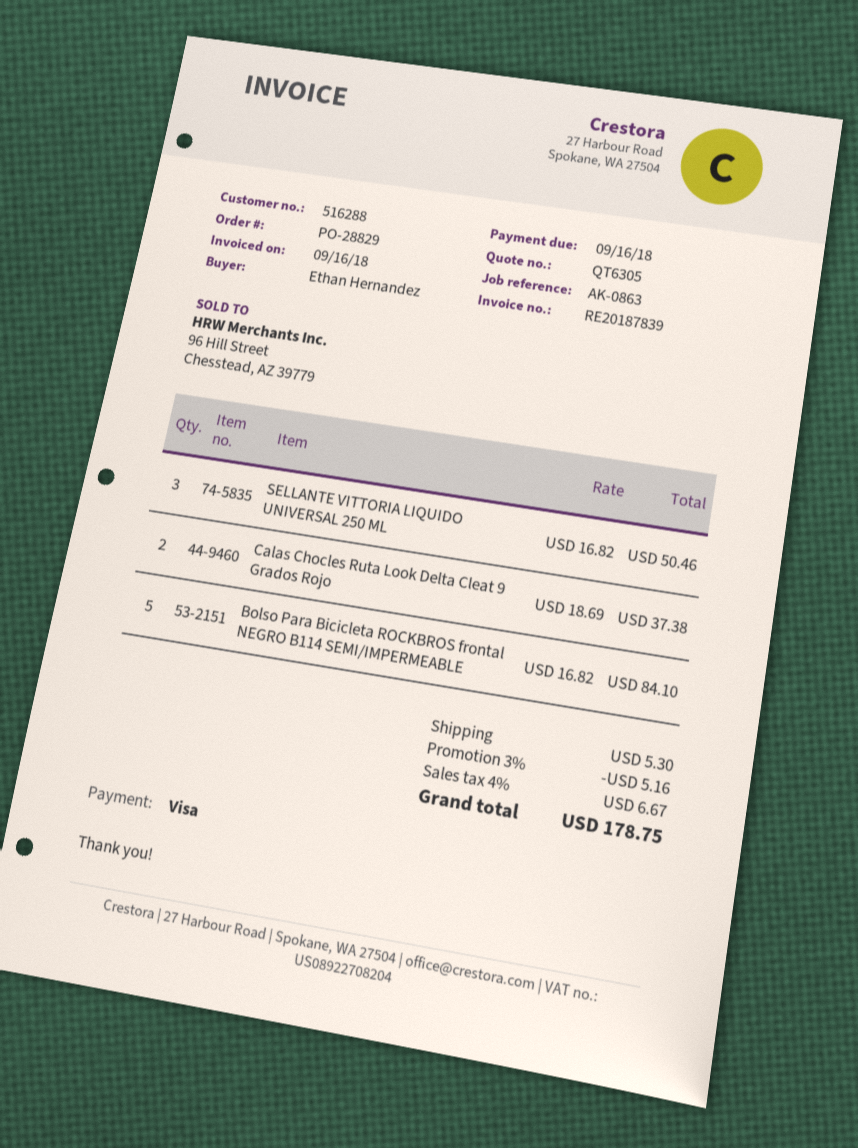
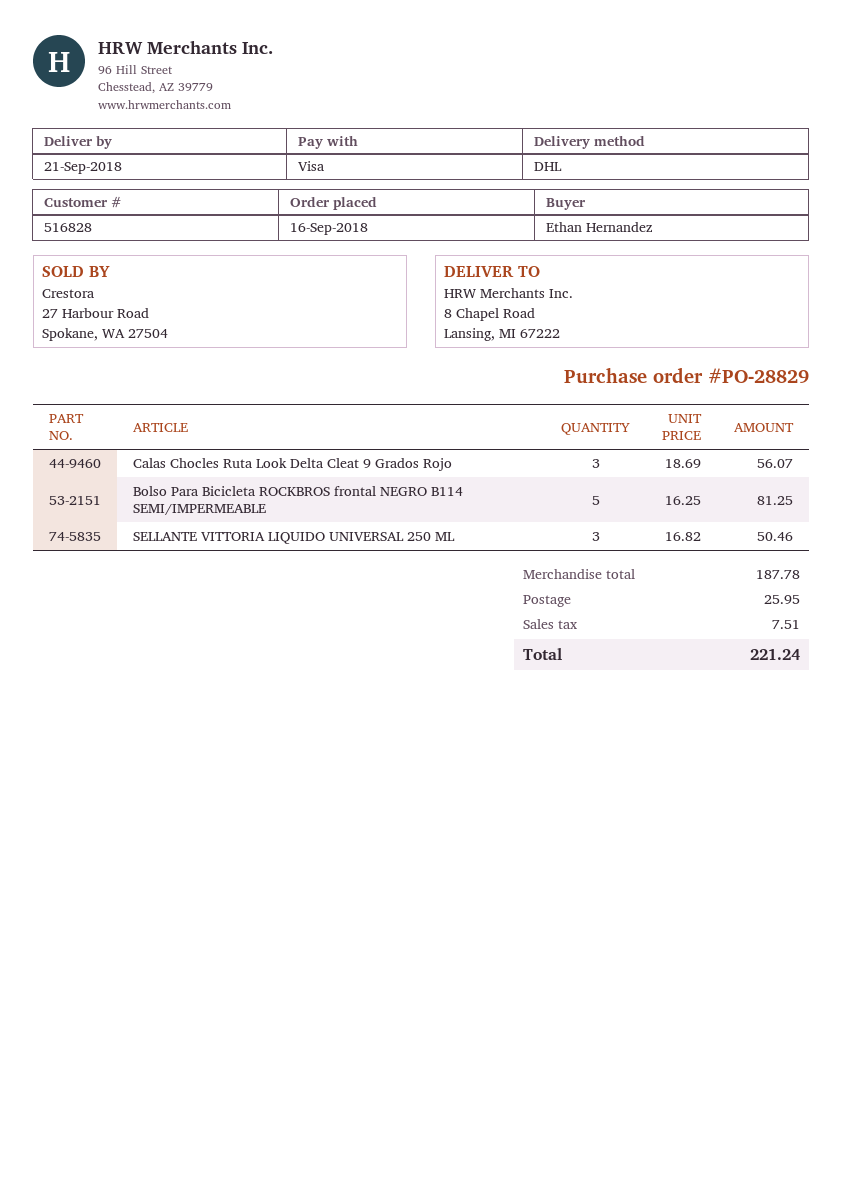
customer number: 516288 -> 516828
Calas Chocles Ruta Look Delta Cleat 9 Grados Rojo: 2 x 18.69 = 37.38 -> 3 x 18.69 = 56.07
Bolso Para Bicicleta ROCKBROS frontal NEGRO B114 SEMI/IMPERMEABLE: 5 x 16.82 = 84.10 -> 5 x 16.25 = 81.25
discount: 3% = 5.16 -> none
shipping: 5.30 -> 25.95
tax: 6.67 -> 7.51
total: 178.75 -> 221.24

